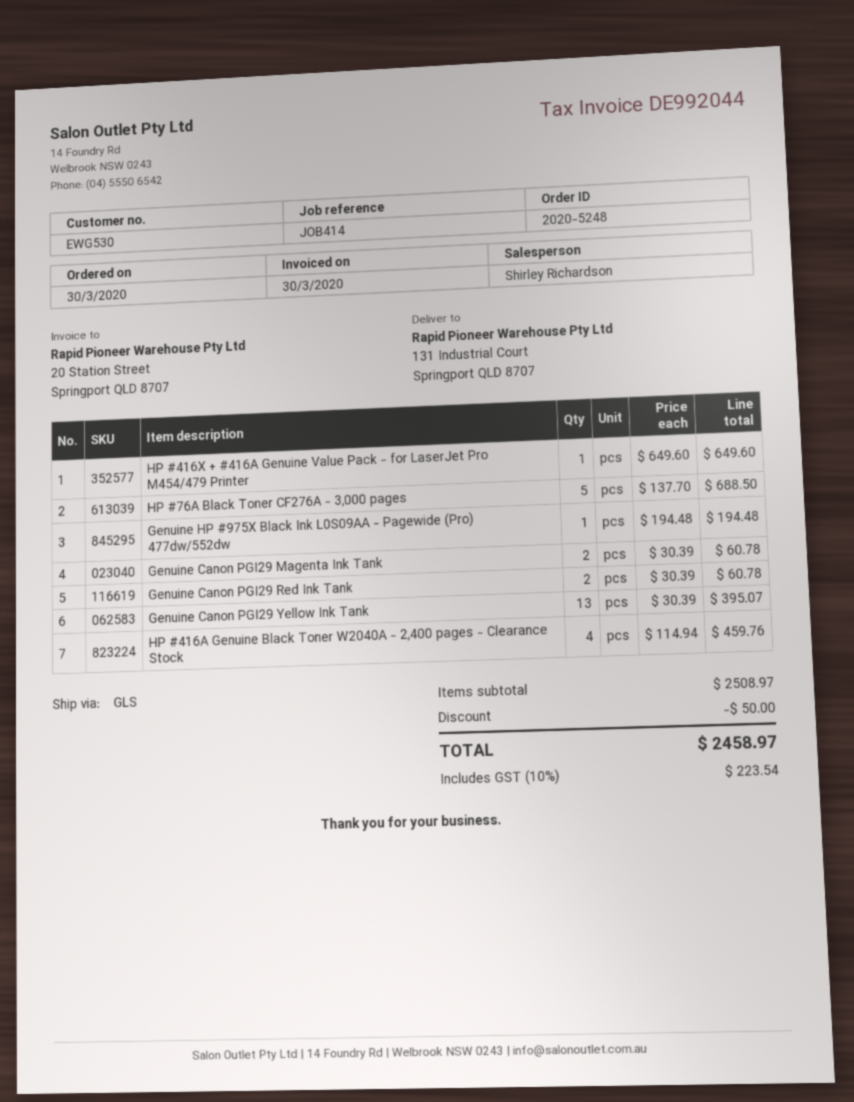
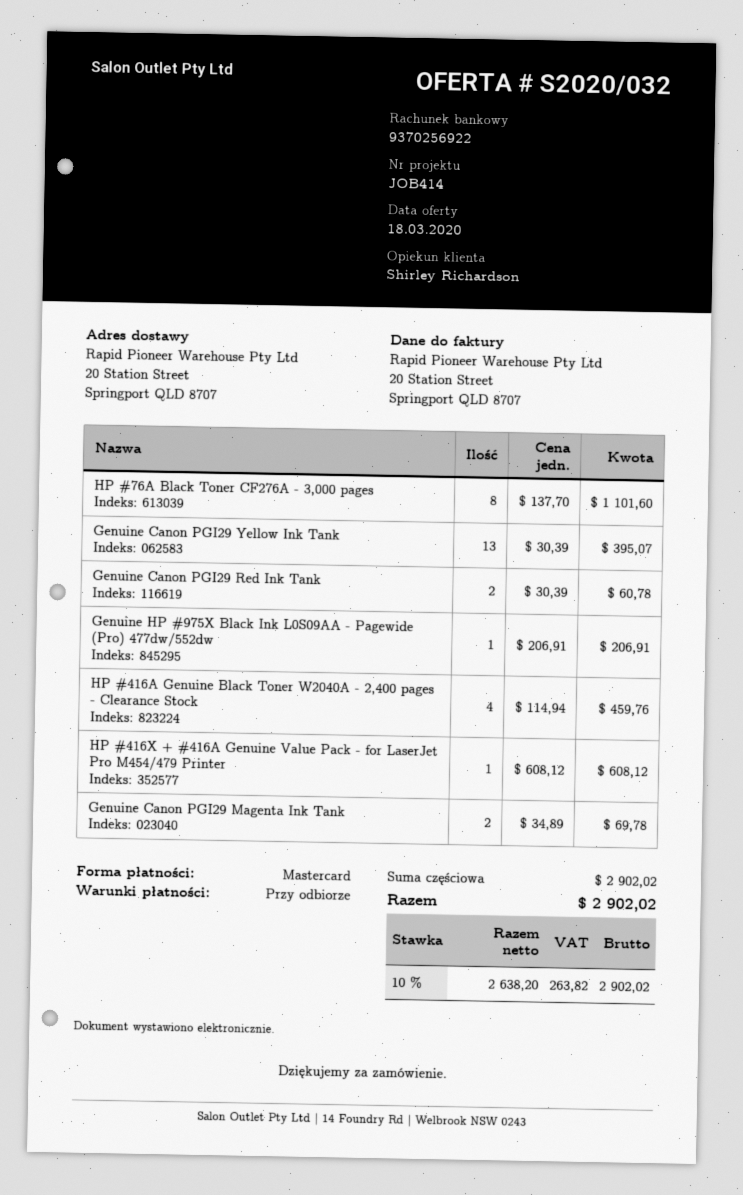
ship to: 131 Industrial Court, Springport QLD 8707 -> 20 Station Street, Springport QLD 8707
HP #416X + #416A Genuine Value Pack - for LaserJet Pro M454/479 Printer: 1 x 649.60 = 649.60 -> 1 x 608.12 = 608.12
HP #76A Black Toner CF276A - 3,000 pages: 5 x 137.70 = 688.50 -> 8 x 137.70 = 1101.60
Genuine HP #975X Black Ink L0S09AA - Pagewide (Pro) 477dw/552dw: 1 x 194.48 = 194.48 -> 1 x 206.91 = 206.91
Genuine Canon PGI29 Magenta Ink Tank: 2 x 30.39 = 60.78 -> 2 x 34.89 = 69.78
subtotal: 2508.97 -> 2902.02
discount: 50.00 -> none
tax: 10% = 223.54 -> 10% = 263.82
total: 2458.97 -> 2902.02

